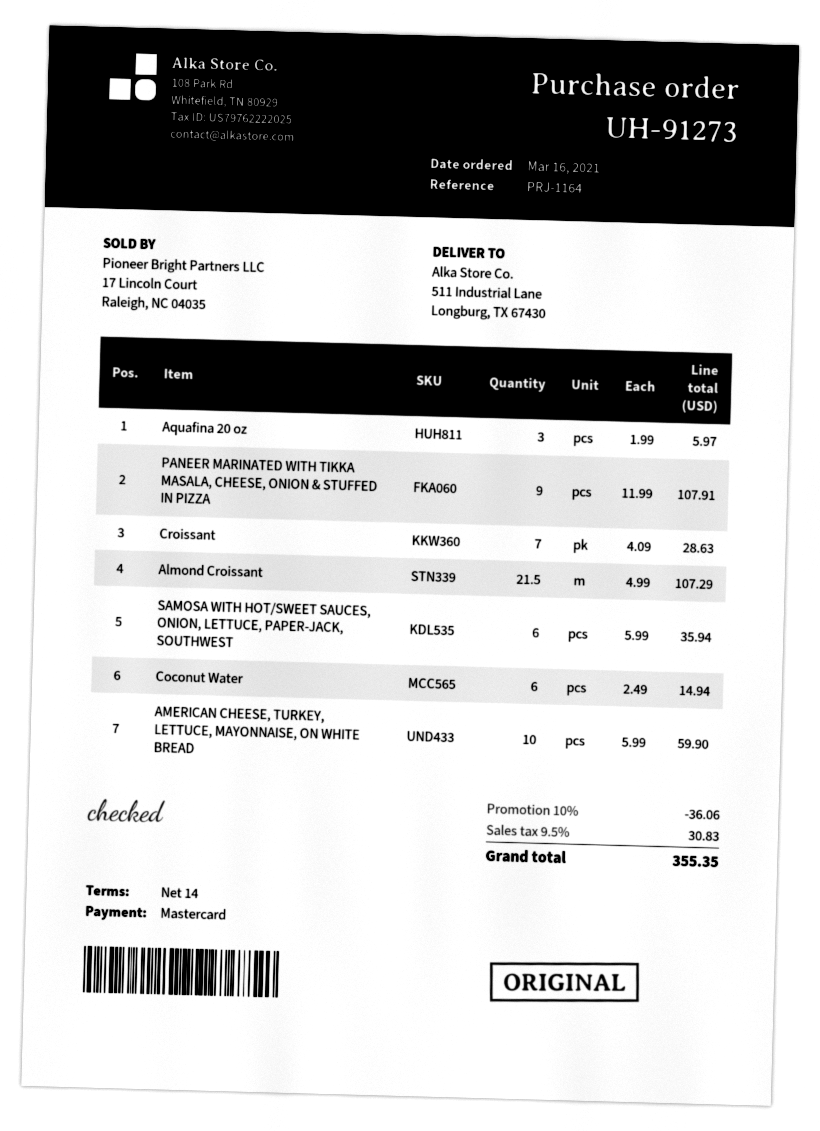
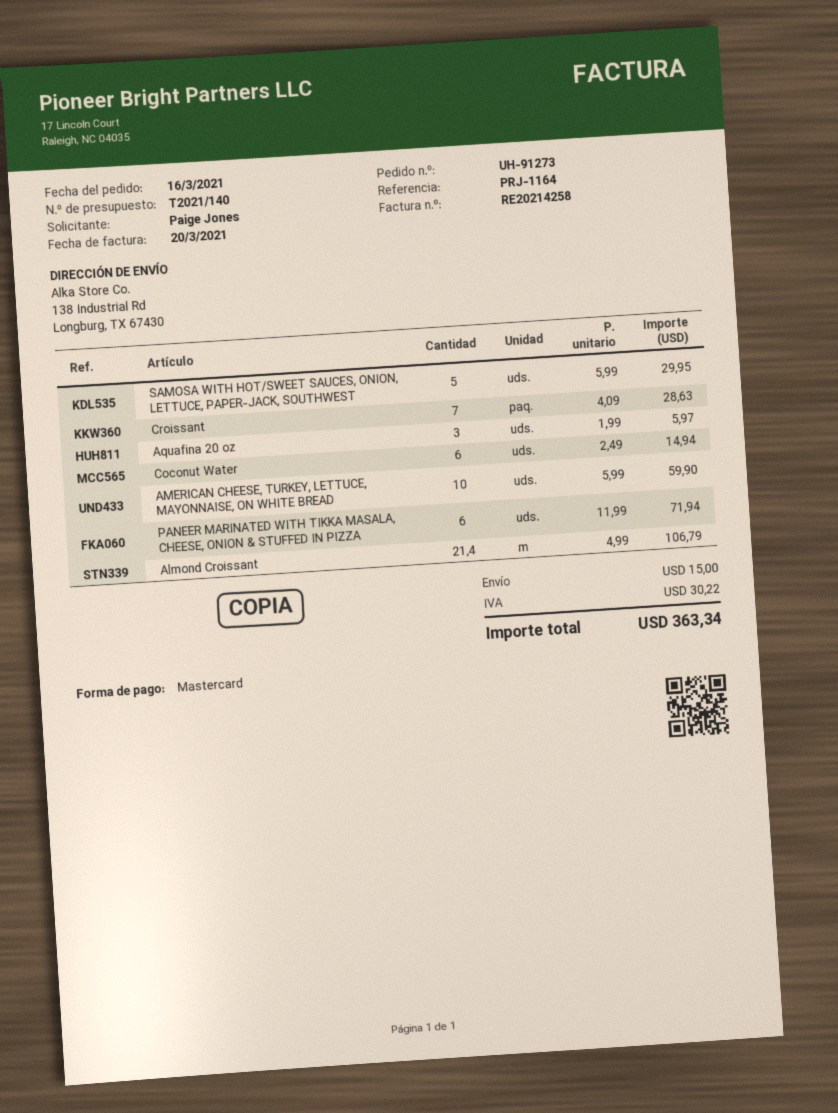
ship to: 511 Industrial Lane, Longburg, TX 67430 -> 138 Industrial Rd, Longburg, TX 67430
PANEER MARINATED WITH TIKKA MASALA, CHEESE, ONION & STUFFED IN PIZZA: 9 x 11.99 = 107.91 -> 6 x 11.99 = 71.94
Almond Croissant: 21.5 x 4.99 = 107.29 -> 21.4 x 4.99 = 106.79
SAMOSA WITH HOT/SWEET SAUCES, ONION, LETTUCE, PAPER-JACK, SOUTHWEST: 6 x 5.99 = 35.94 -> 5 x 5.99 = 29.95
discount: 10% = 36.06 -> none
shipping: none -> 15.00
tax: 30.83 -> 30.22
total: 355.35 -> 363.34

